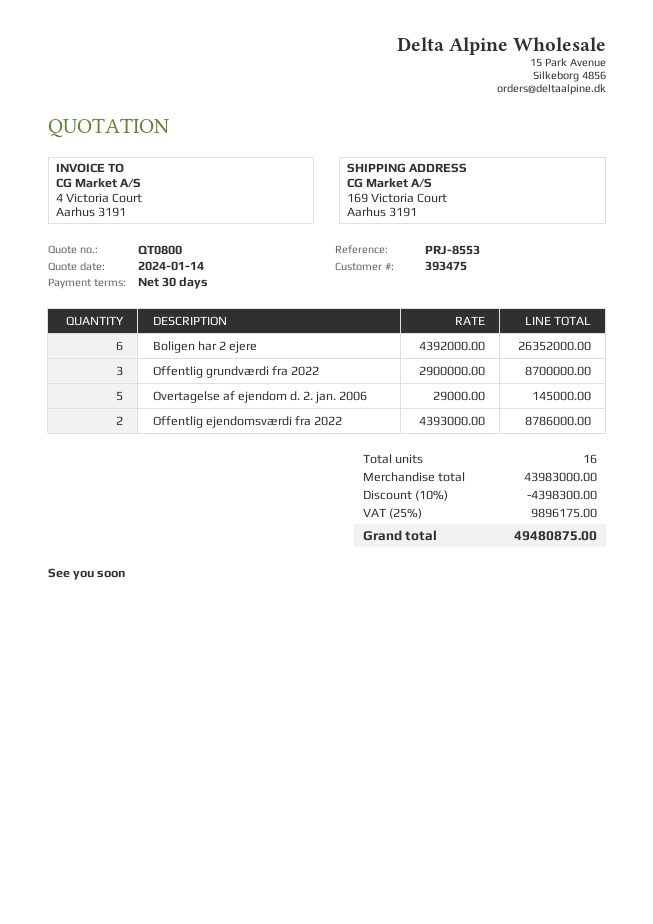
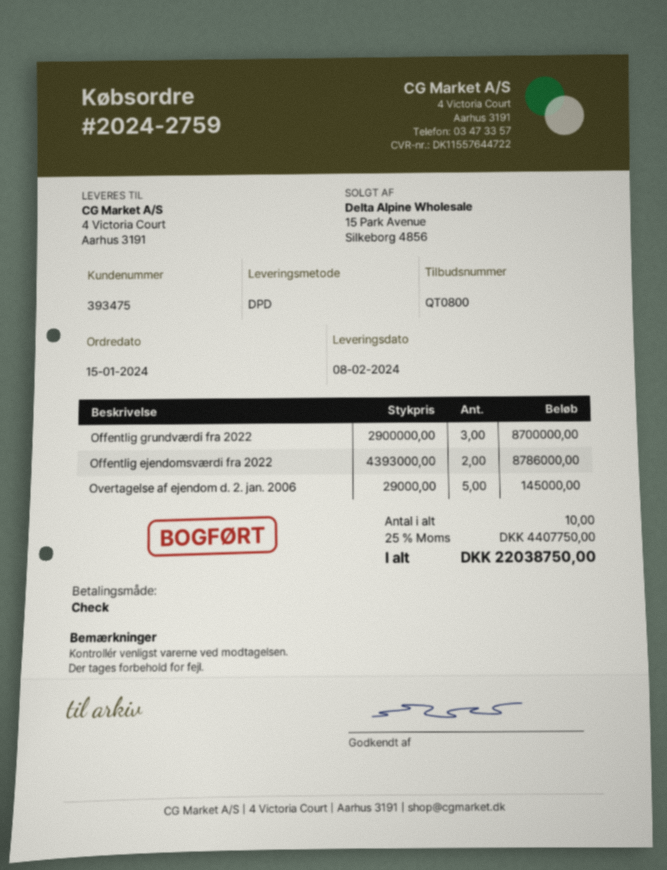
ship to: 169 Victoria Court, Aarhus 3191 -> 4 Victoria Court, Aarhus 3191
Boligen har 2 ejere: 6 x 4392000.00 = 26352000.00 -> none
total quantity: 16 -> 10
discount: 10% = 4398300.00 -> none
tax: 25% = 9896175.00 -> 25% = 4407750.00
total: 49480875.00 -> 22038750.00

